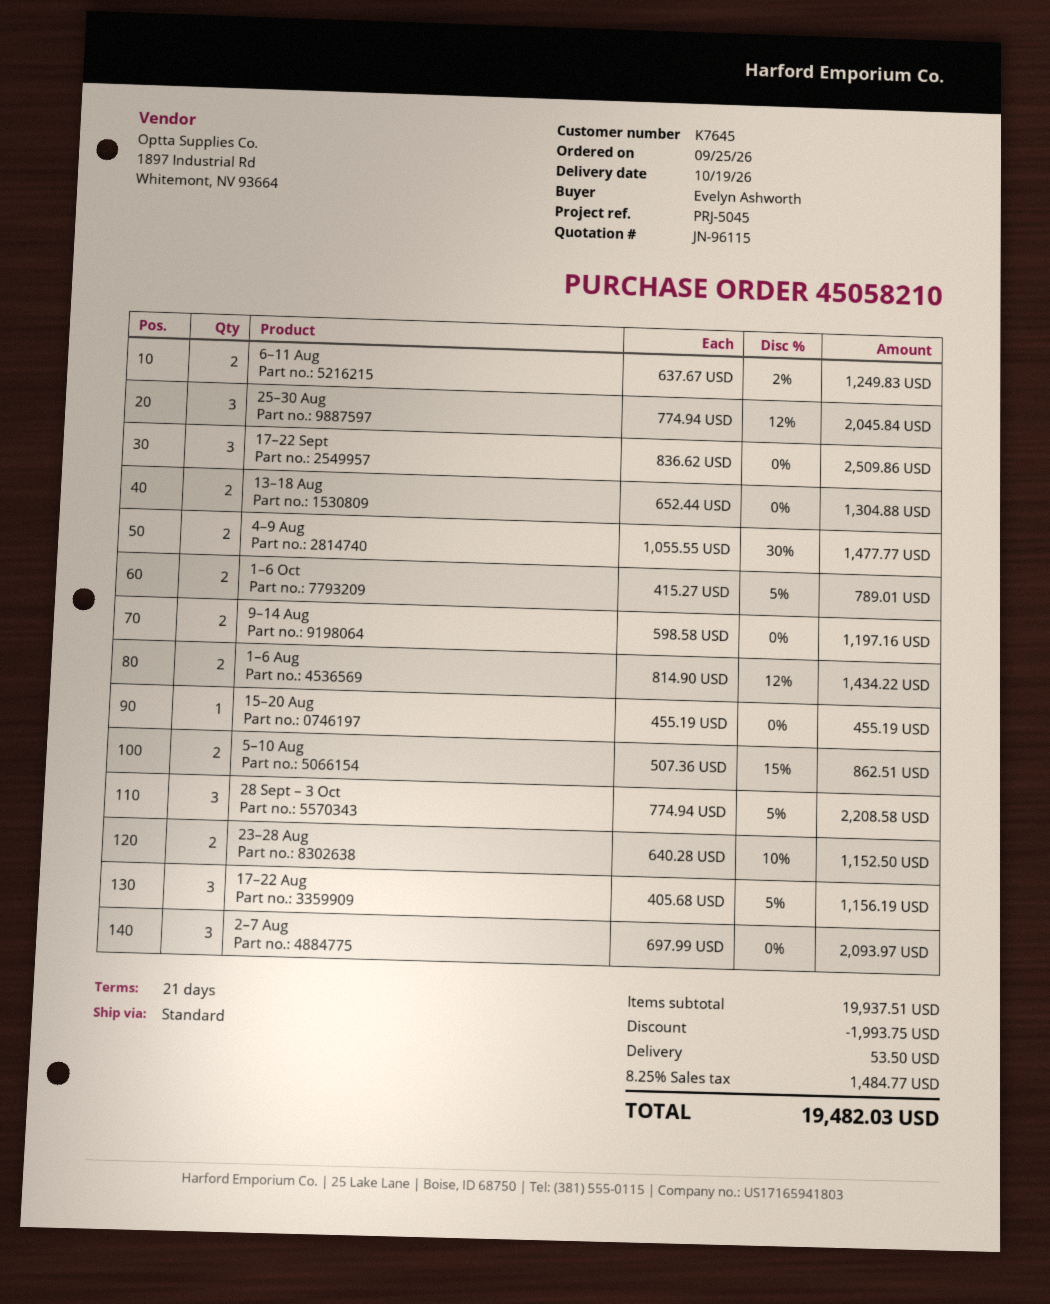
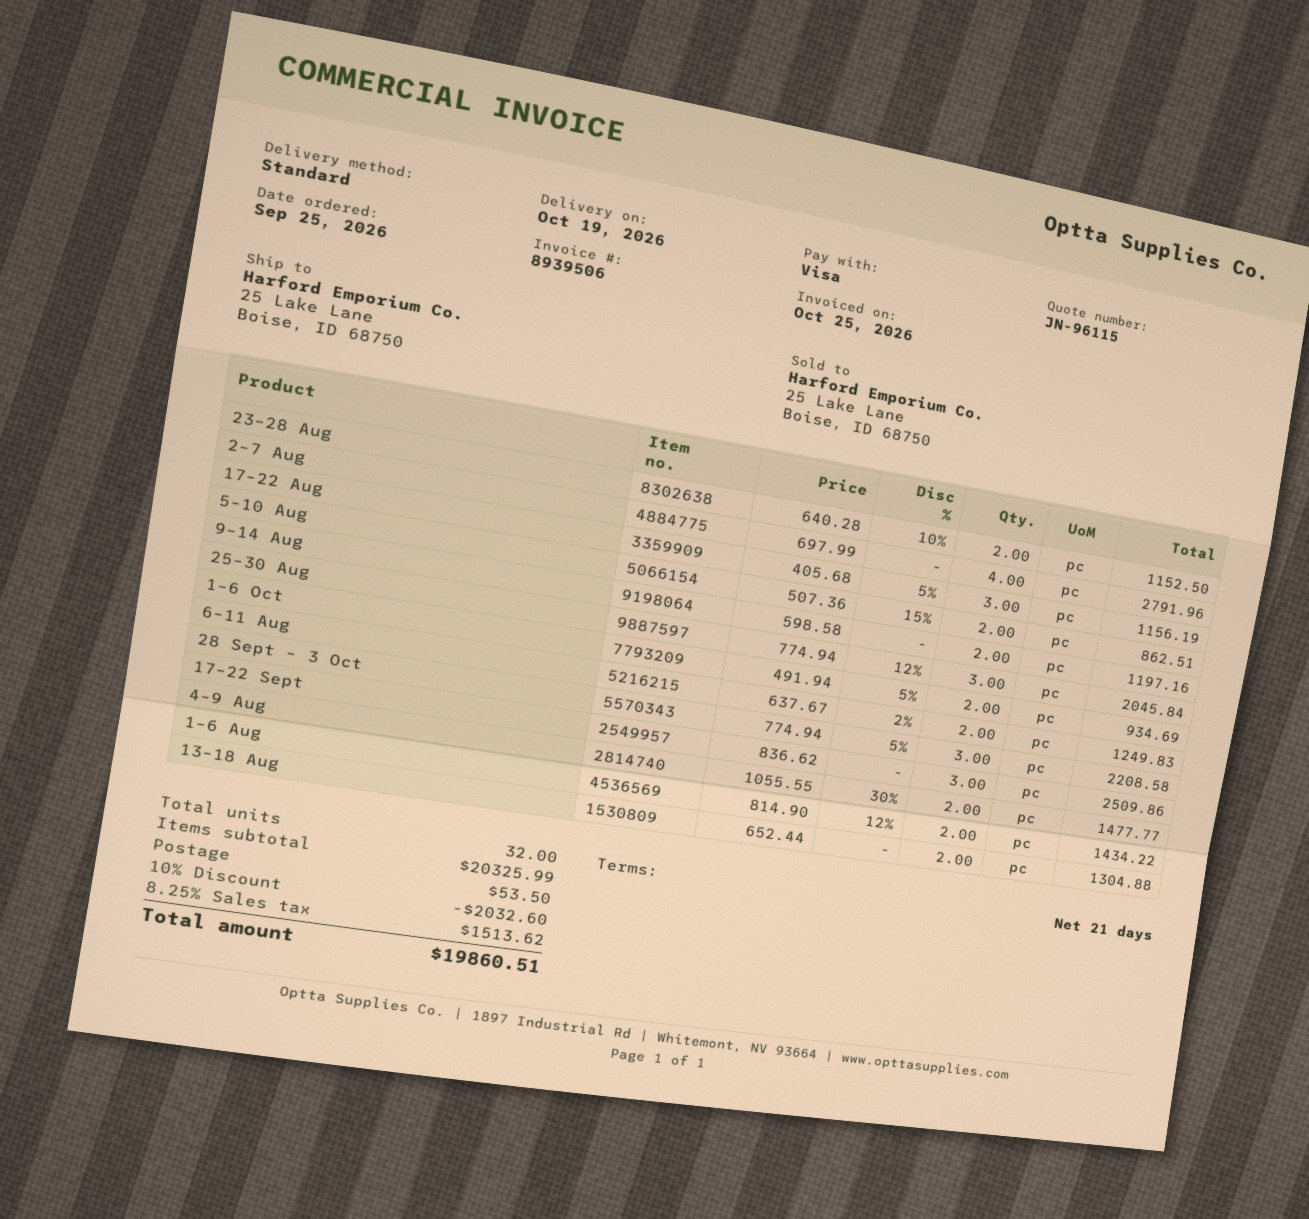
1–6 Oct: 2 x 415.27 - 5% = 789.01 -> 2 x 491.94 - 5% = 934.69
15–20 Aug: 1 x 455.19 = 455.19 -> none
2–7 Aug: 3 x 697.99 = 2093.97 -> 4 x 697.99 = 2791.96
subtotal: 19937.51 -> 20325.99
discount: 1993.75 -> 2032.60
tax: 8.25% = 1484.77 -> 8.25% = 1513.62
total: 19482.03 -> 19860.51

